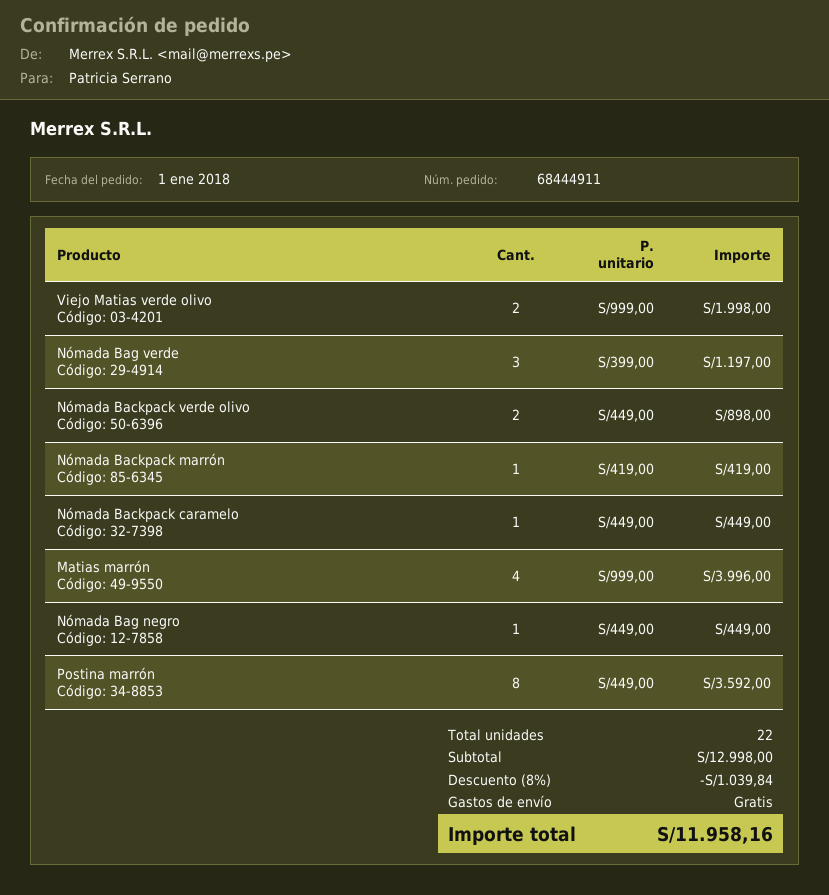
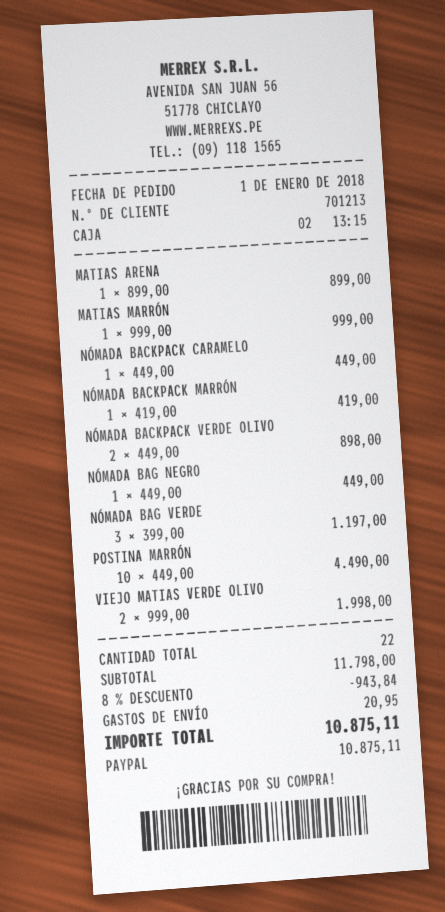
Matias marrón: 4 x 999.00 = 3996.00 -> 1 x 999.00 = 999.00
Postina marrón: 8 x 449.00 = 3592.00 -> 10 x 449.00 = 4490.00
MATIAS ARENA: none -> 1 x 899.00 = 899.00
subtotal: 12998.00 -> 11798.00
discount: 8% = 1039.84 -> 8% = 943.84
shipping: 0.00 -> 20.95
total: 11958.16 -> 10875.11

